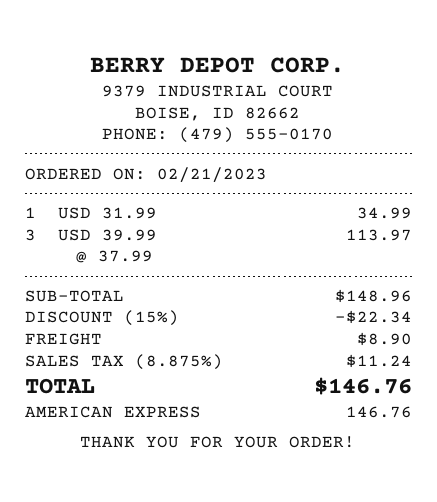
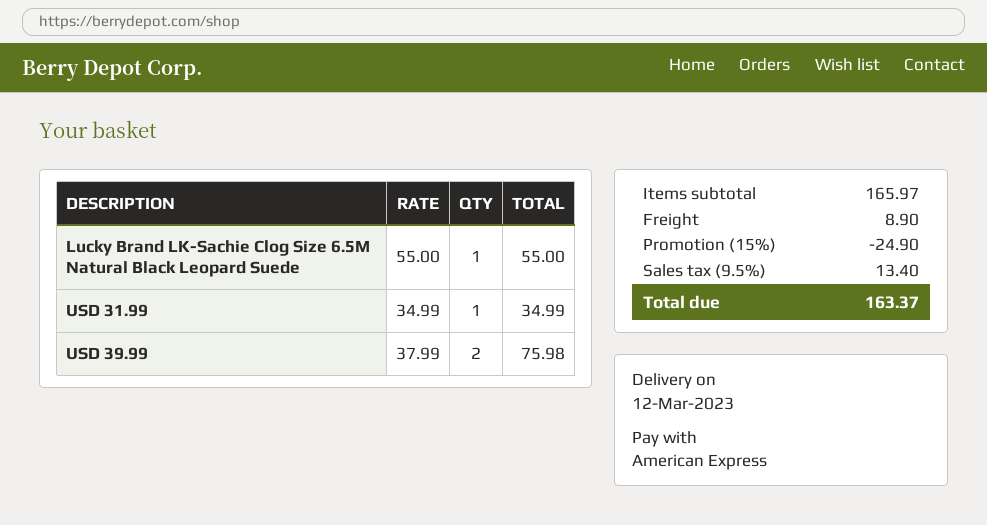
USD 39.99: 3 x 37.99 = 113.97 -> 2 x 37.99 = 75.98
Lucky Brand LK-Sachie Clog Size 6.5M Natural Black Leopard Suede: none -> 1 x 55.00 = 55.00
subtotal: 148.96 -> 165.97
discount: 15% = 22.34 -> 15% = 24.90
tax: 8.875% = 11.24 -> 9.5% = 13.40
total: 146.76 -> 163.37

